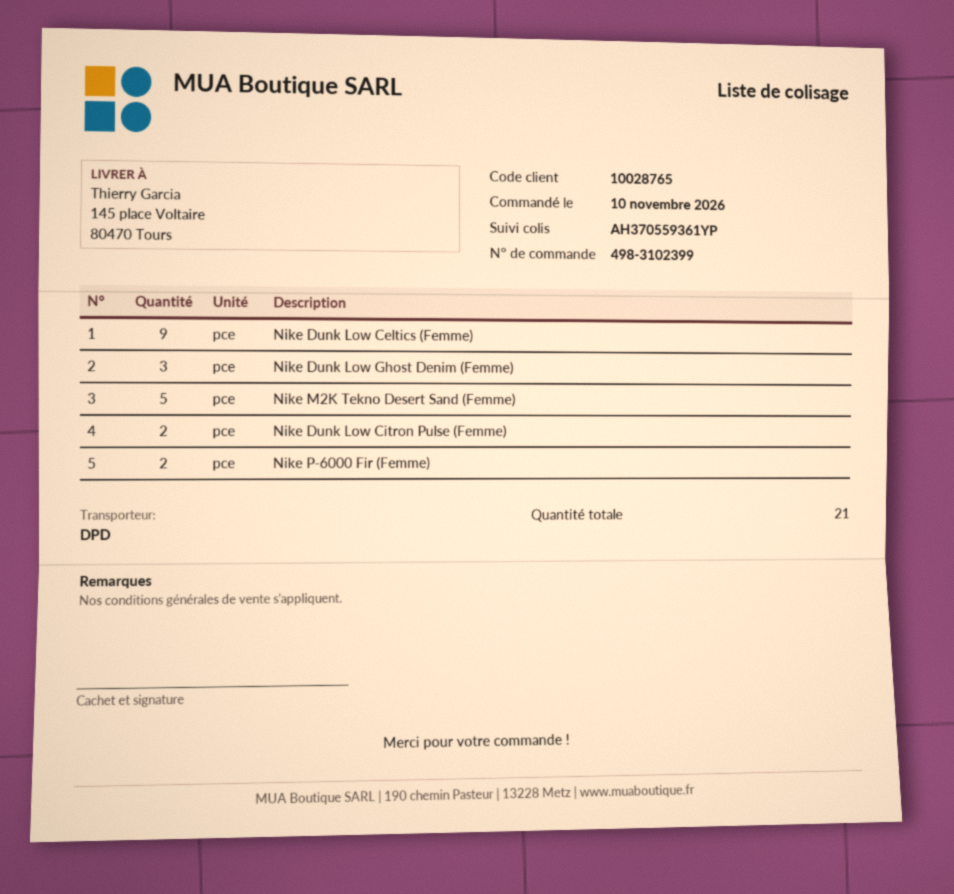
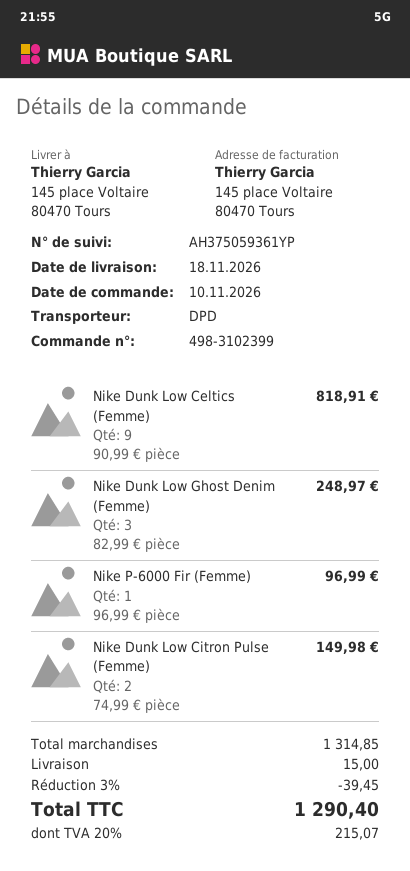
tracking number: AH370559361YP -> AH375059361YP
Nike M2K Tekno Desert Sand (Femme): 5 -> none
Nike P-6000 Fir (Femme): 2 -> 1

